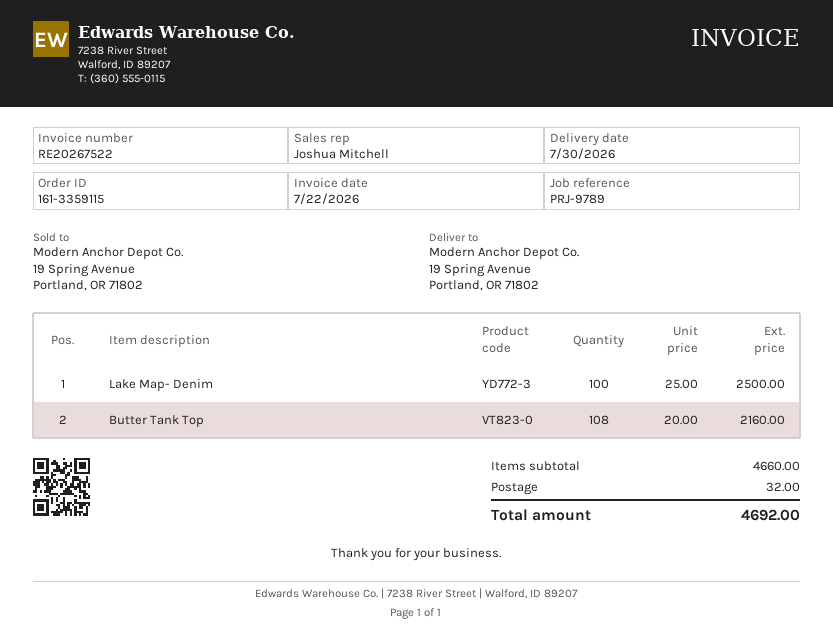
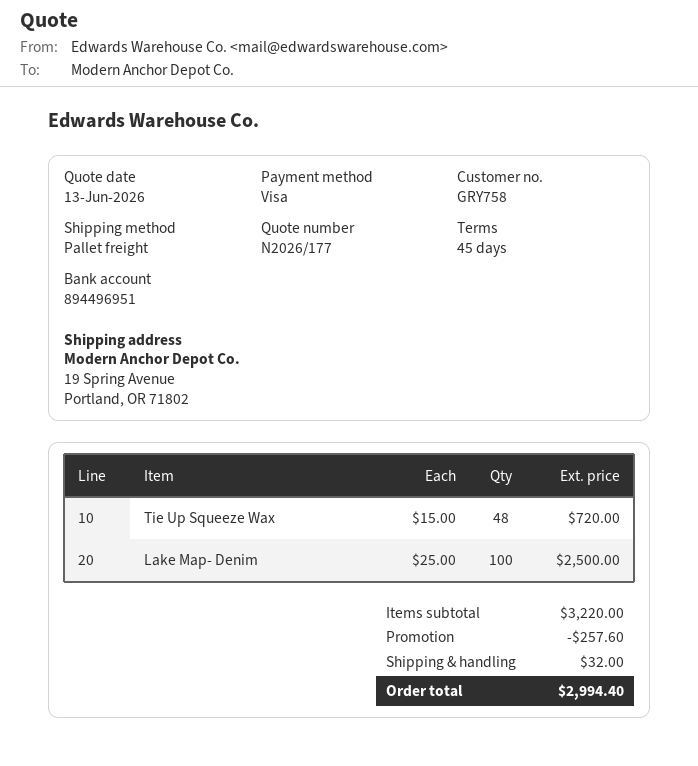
Butter Tank Top: 108 x 20.00 = 2160.00 -> none
Tie Up Squeeze Wax: none -> 48 x 15.00 = 720.00
subtotal: 4660.00 -> 3220.00
discount: none -> 257.60
total: 4692.00 -> 2994.40

